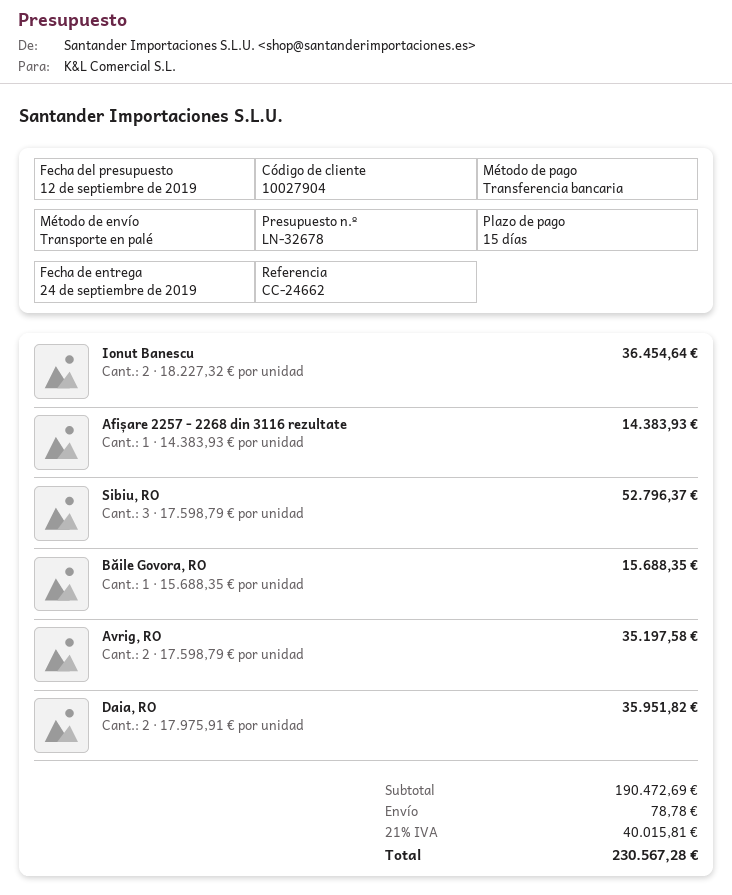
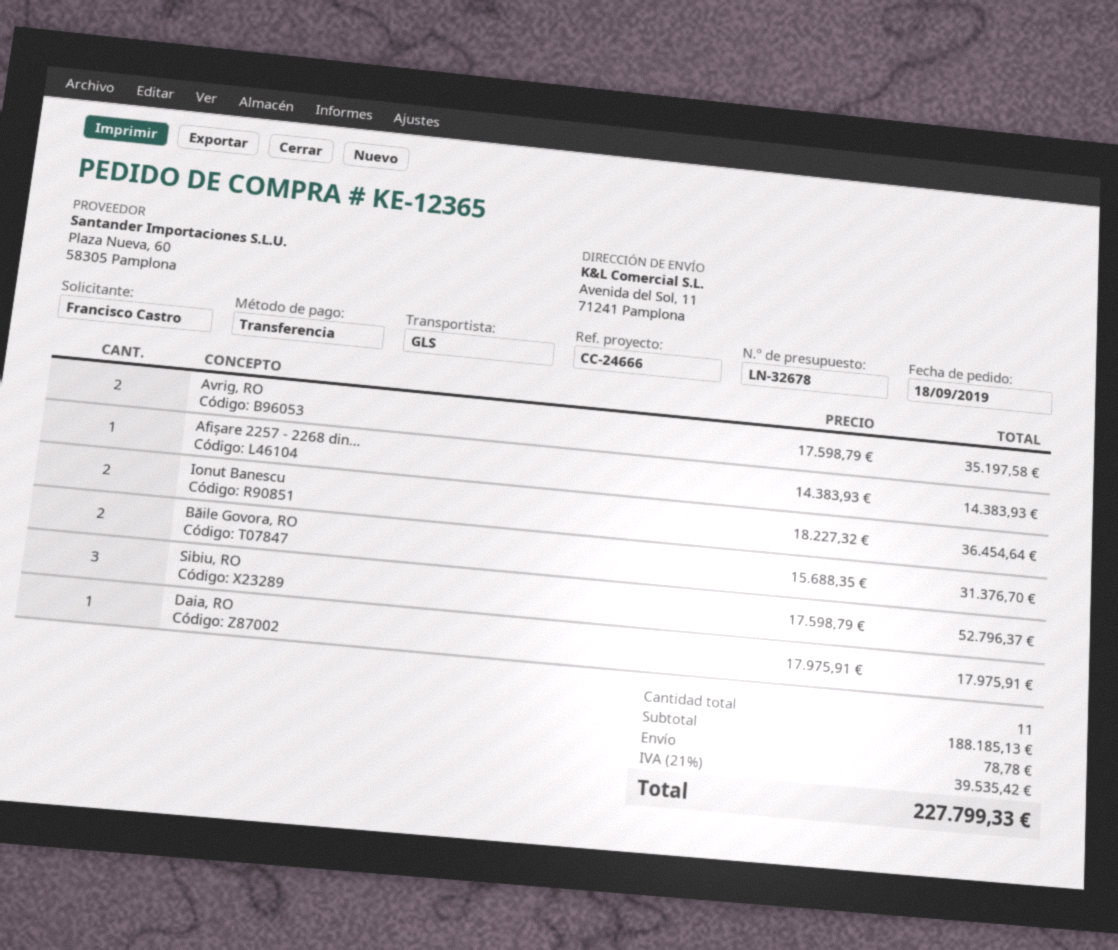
reference: CC-24662 -> CC-24666
shipping method: pallet freight -> GLS
Băile Govora, RO: 1 x 15688.35 = 15688.35 -> 2 x 15688.35 = 31376.70
Daia, RO: 2 x 17975.91 = 35951.82 -> 1 x 17975.91 = 17975.91
subtotal: 190472.69 -> 188185.13
tax: 21% = 40015.81 -> 21% = 39535.42
total: 230567.28 -> 227799.33

